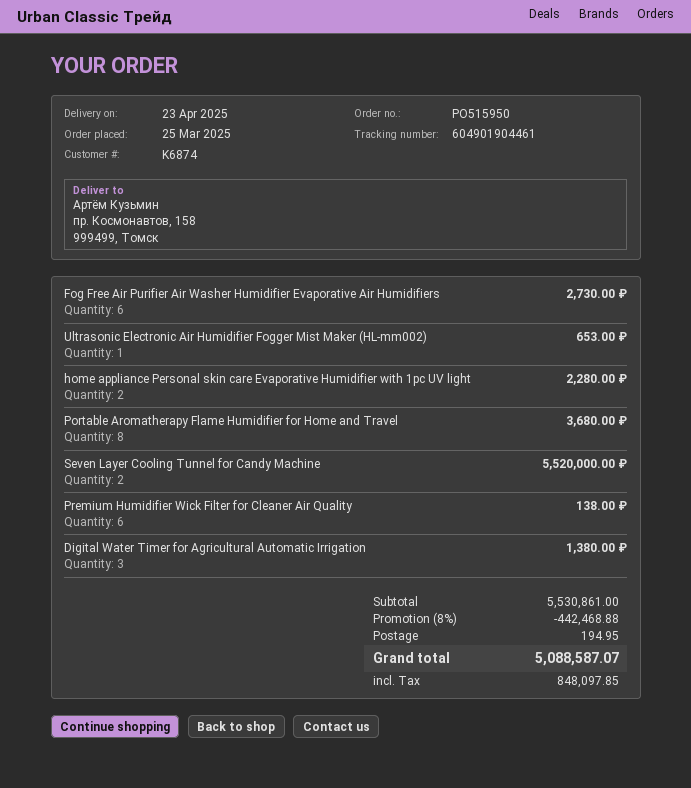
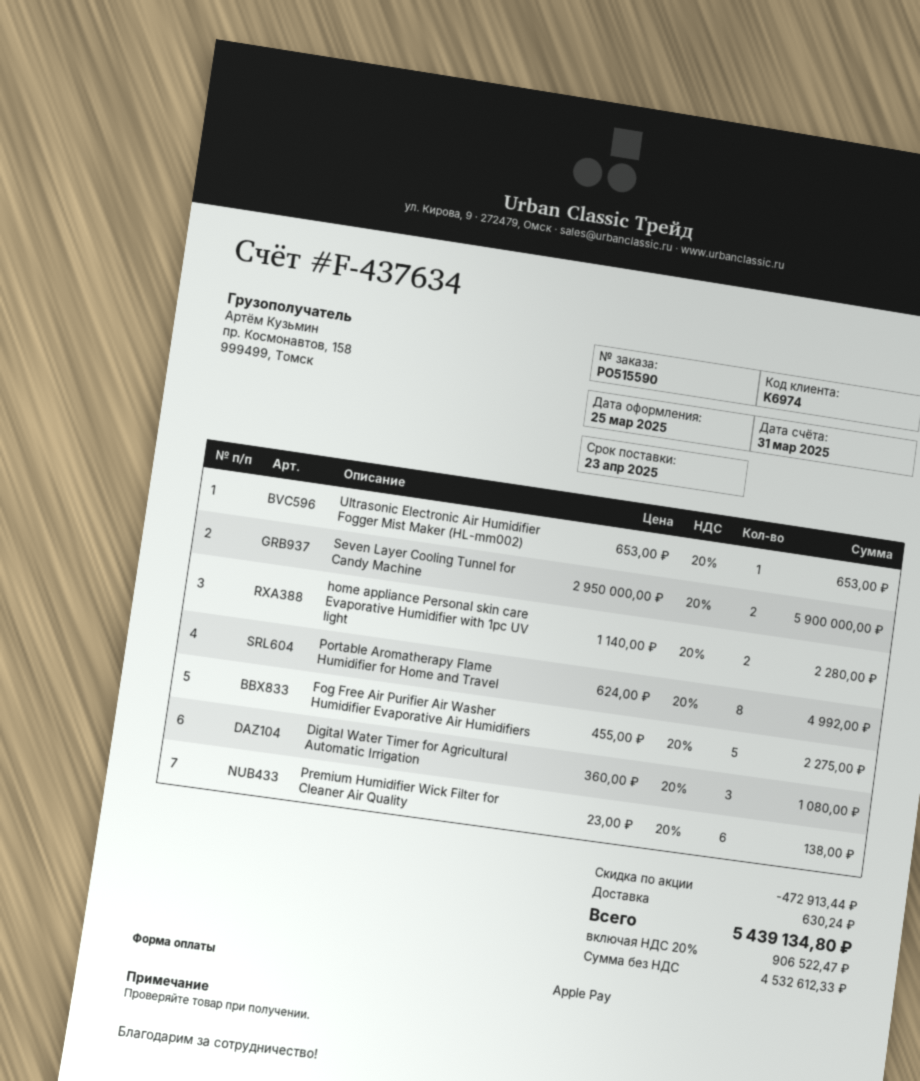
order number: PO515950 -> PO515590
customer number: K6874 -> K6974
Fog Free Air Purifier Air Washer Humidifier Evaporative Air Humidifiers: 6 for 2730.00 -> 5 for 2275.00
Portable Aromatherapy Flame Humidifier for Home and Travel: 8 for 3680.00 -> 8 for 4992.00
Seven Layer Cooling Tunnel for Candy Machine: 2 for 5520000.00 -> 2 for 5900000.00
Digital Water Timer for Agricultural Automatic Irrigation: 3 for 1380.00 -> 3 for 1080.00
discount: 442468.88 -> 472913.44
shipping: 194.95 -> 630.24
tax: 848097.85 -> 906522.47
total: 5088587.07 -> 5439134.80

